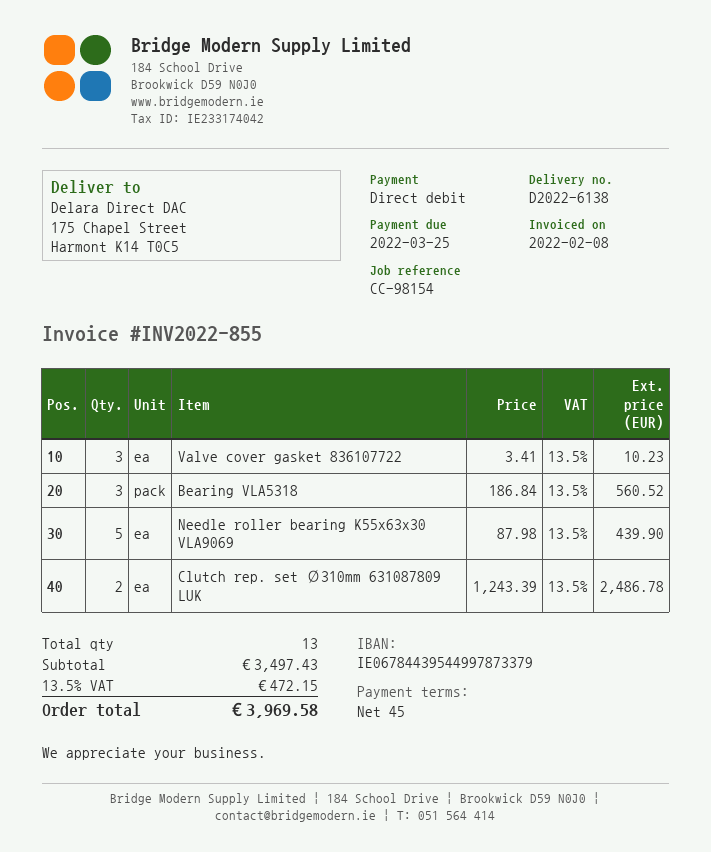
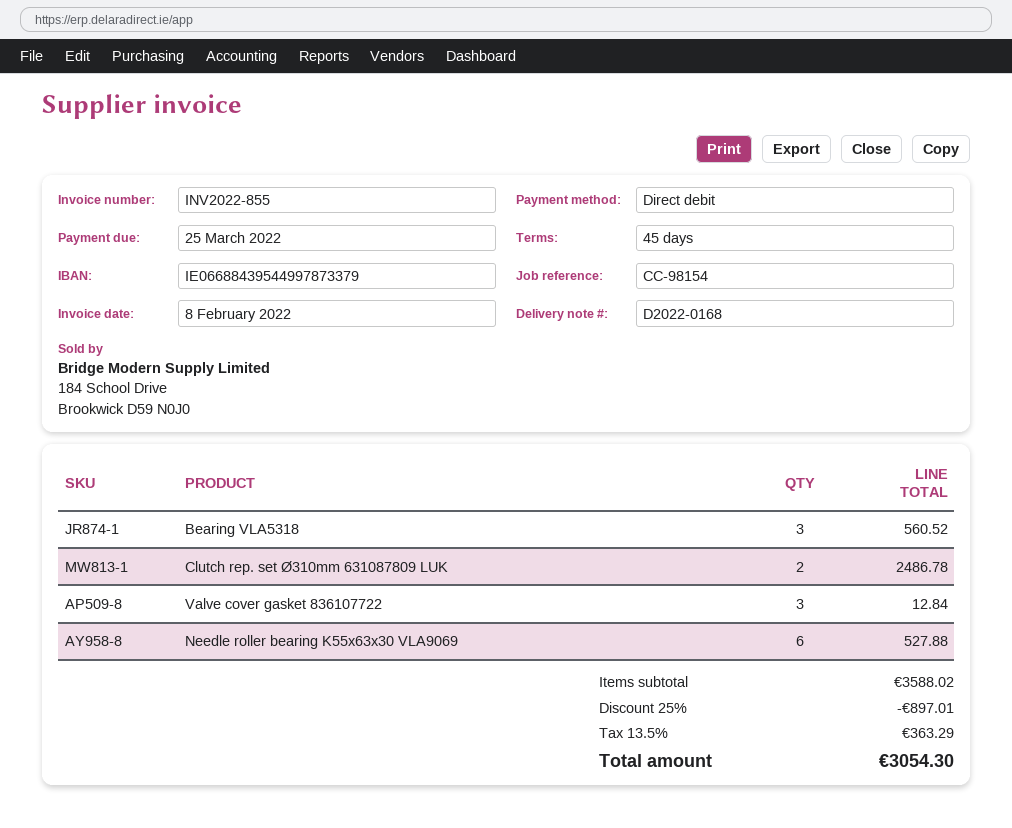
delivery note number: D2022-6138 -> D2022-0168
bank account: IE06784439544997873379 -> IE06688439544997873379
Valve cover gasket 836107722: 3 for 10.23 -> 3 for 12.84
Needle roller bearing K55x63x30 VLA9069: 5 for 439.90 -> 6 for 527.88
subtotal: 3497.43 -> 3588.02
discount: none -> 25% = 897.01
tax: 13.5% = 472.15 -> 13.5% = 363.29
total: 3969.58 -> 3054.30

